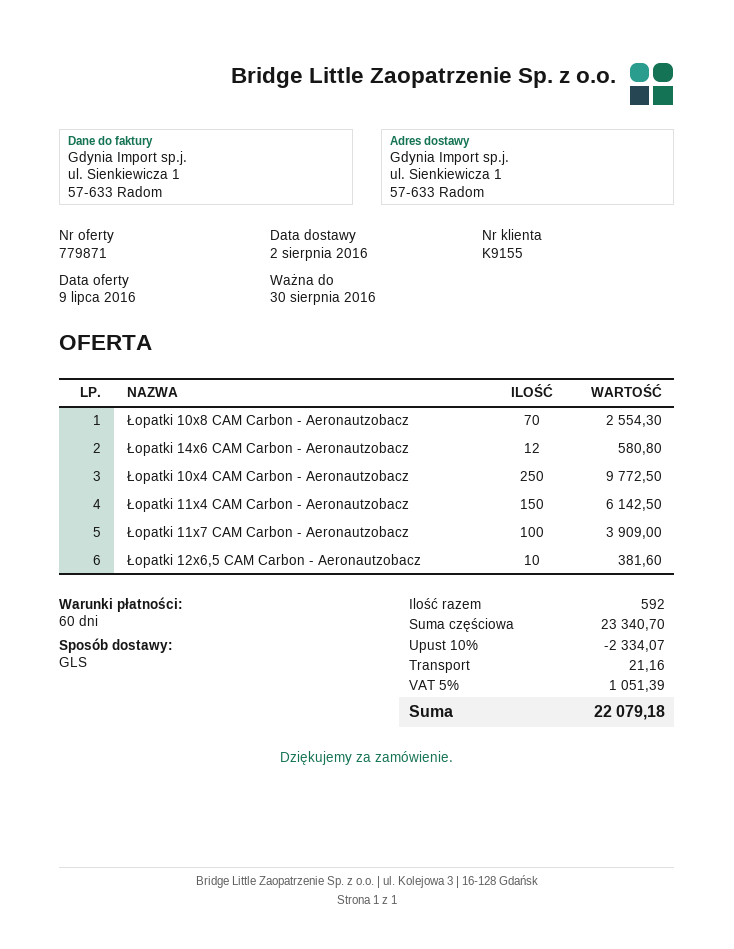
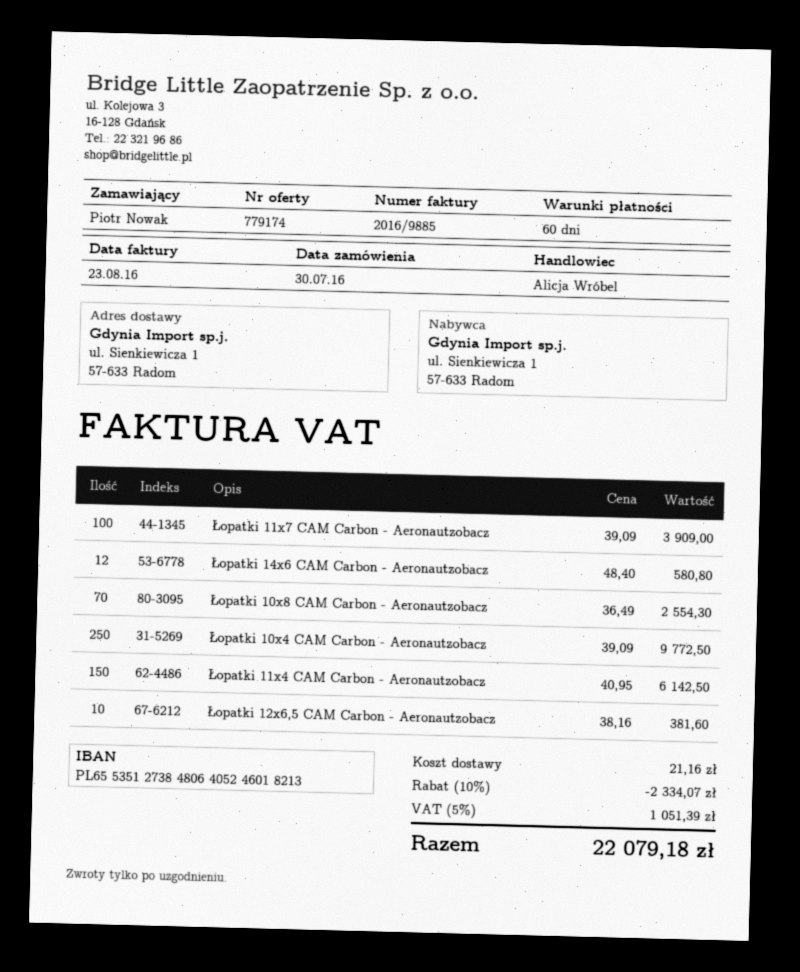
quote number: 779871 -> 779174

